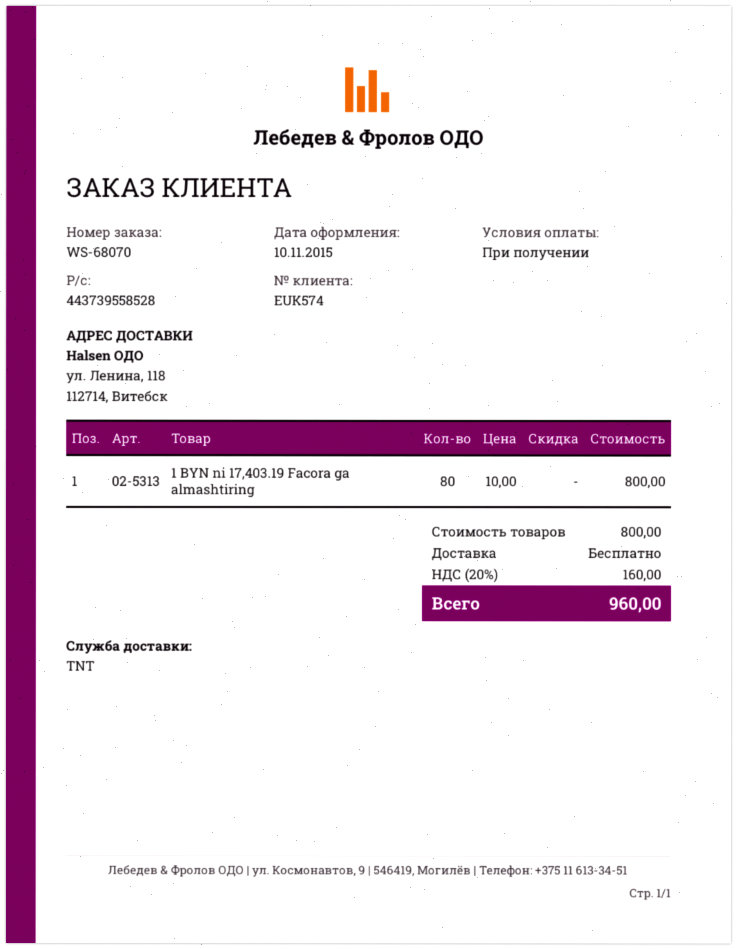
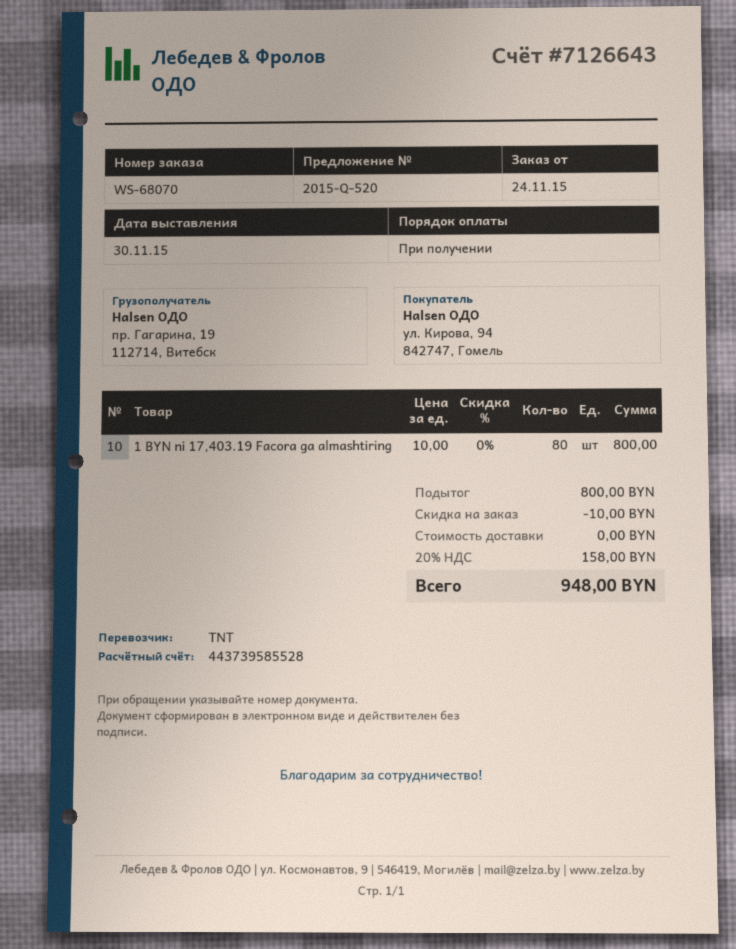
order date: 2015-11-10 -> 2015-11-24
bank account: 443739558528 -> 443739585528
ship to: ул. Ленина, 118, 112714, Витебск -> пр. Гагарина, 19, 112714, Витебск
discount: none -> 10.00
tax: 20% = 160.00 -> 20% = 158.00
total: 960.00 -> 948.00

